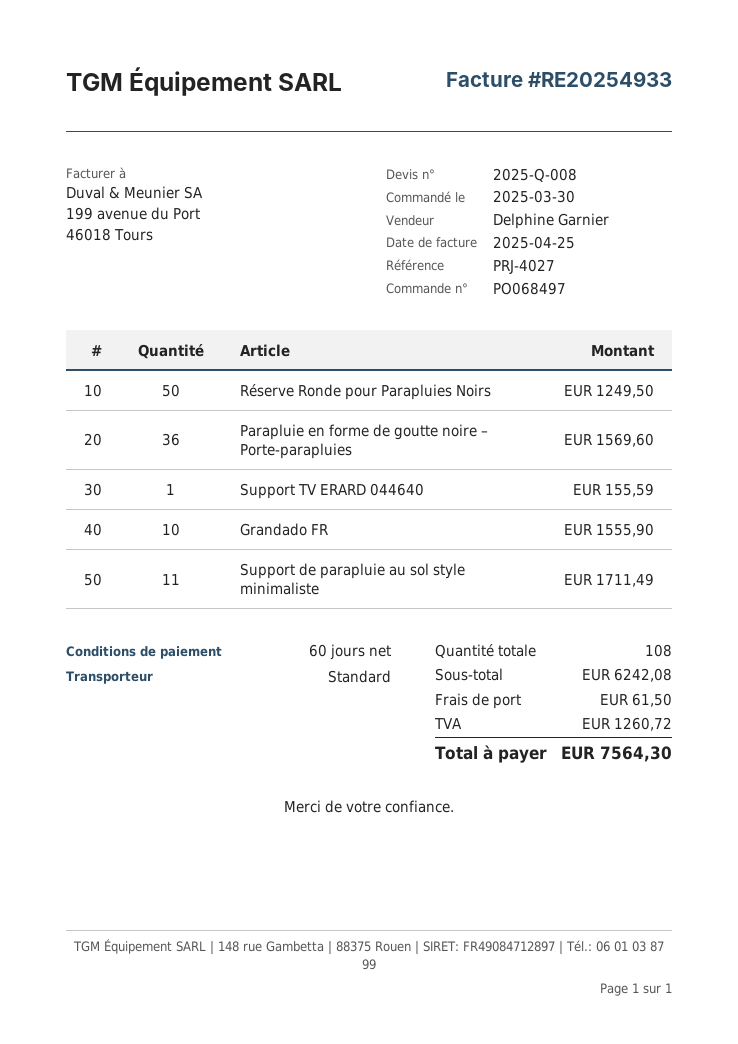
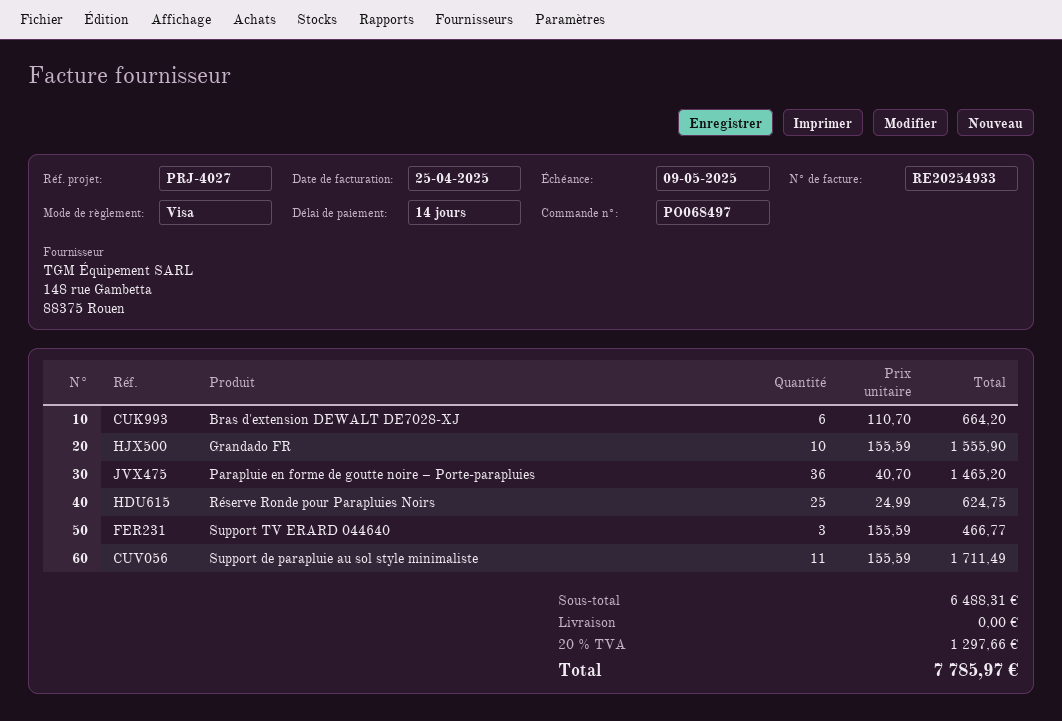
payment terms: 60 days -> 14 days
Réserve Ronde pour Parapluies Noirs: 50 for 1249.50 -> 25 for 624.75
Parapluie en forme de goutte noire – Porte‑parapluies: 36 for 1569.60 -> 36 for 1465.20
Support TV ERARD 044640: 1 for 155.59 -> 3 for 466.77
Bras d'extension DEWALT DE7028-XJ: none -> 6 for 664.20
subtotal: 6242.08 -> 6488.31
shipping: 61.50 -> 0.00
tax: 1260.72 -> 1297.66
total: 7564.30 -> 7785.97

